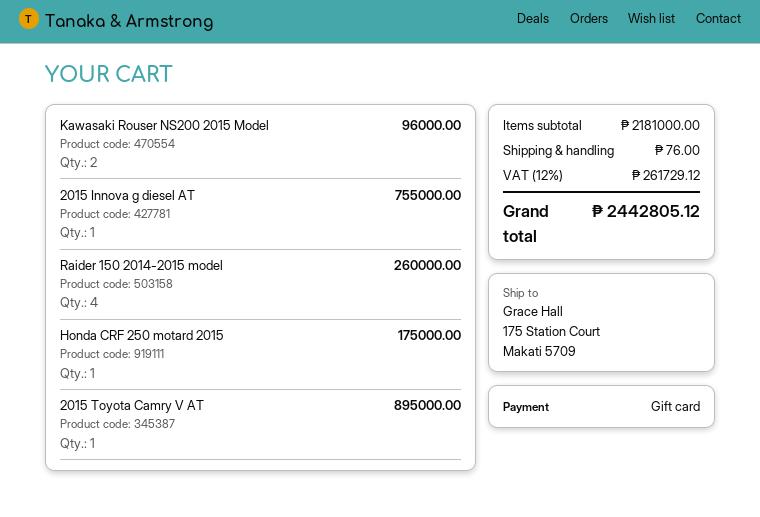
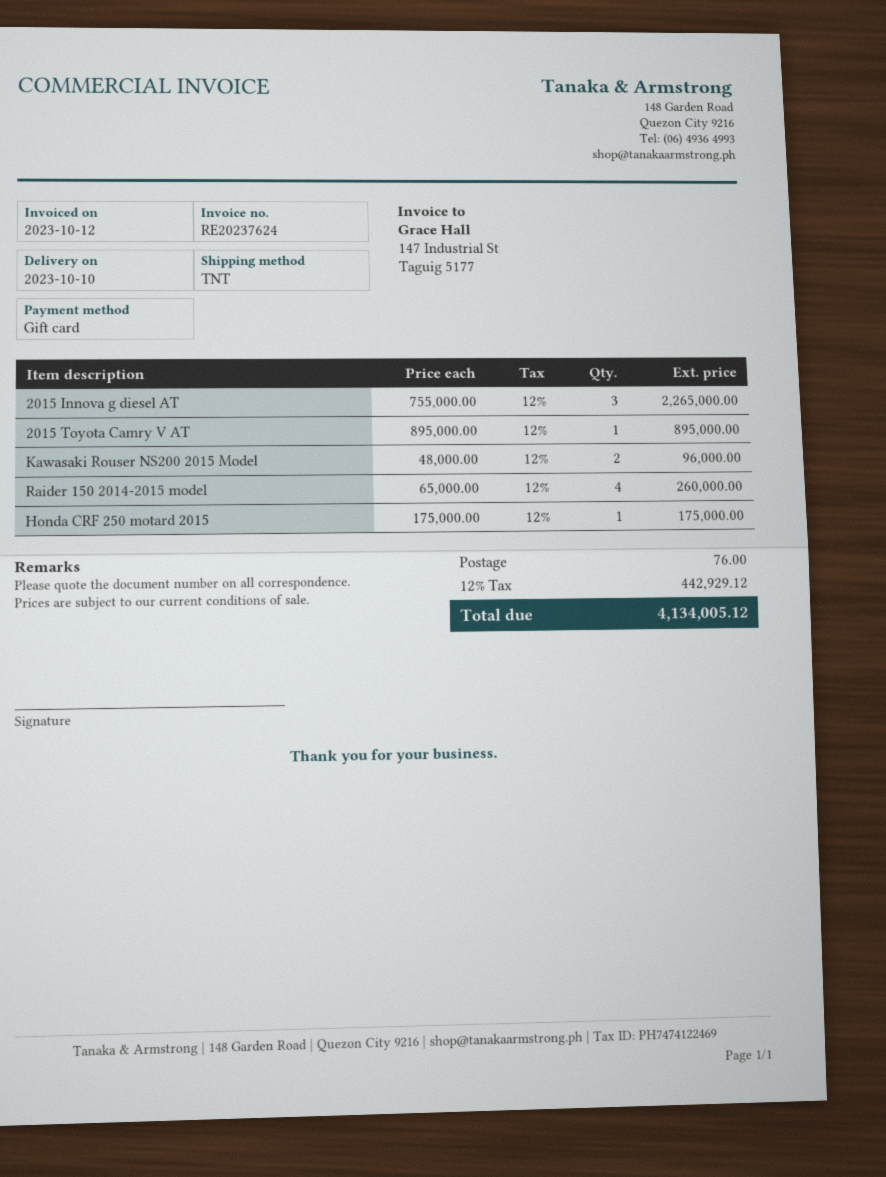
2015 Innova g diesel AT: 1 for 755000.00 -> 3 for 2265000.00
tax: 12% = 261729.12 -> 12% = 442929.12
total: 2442805.12 -> 4134005.12

